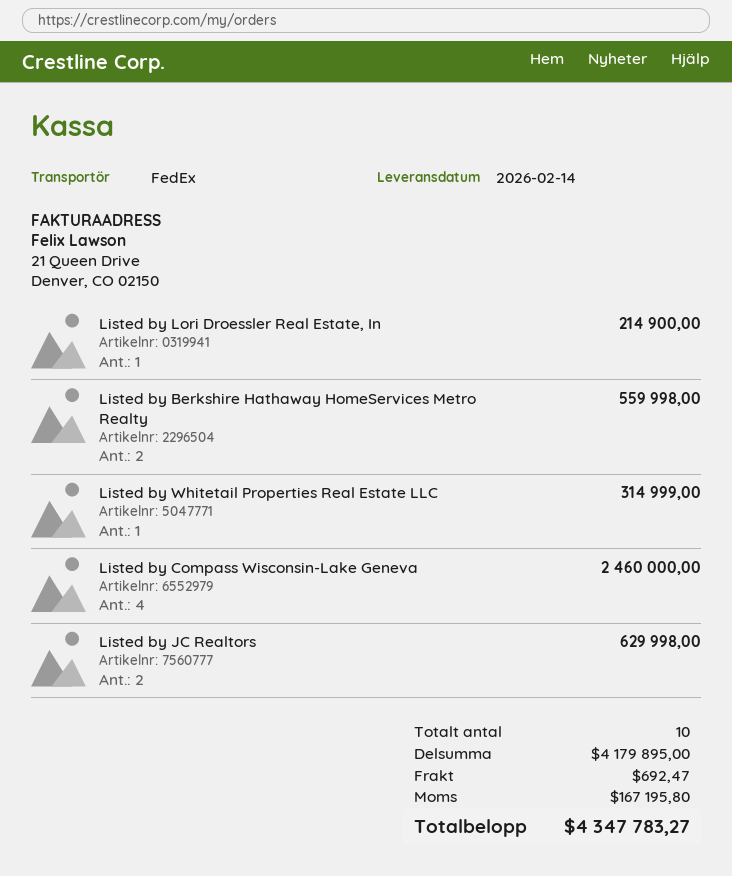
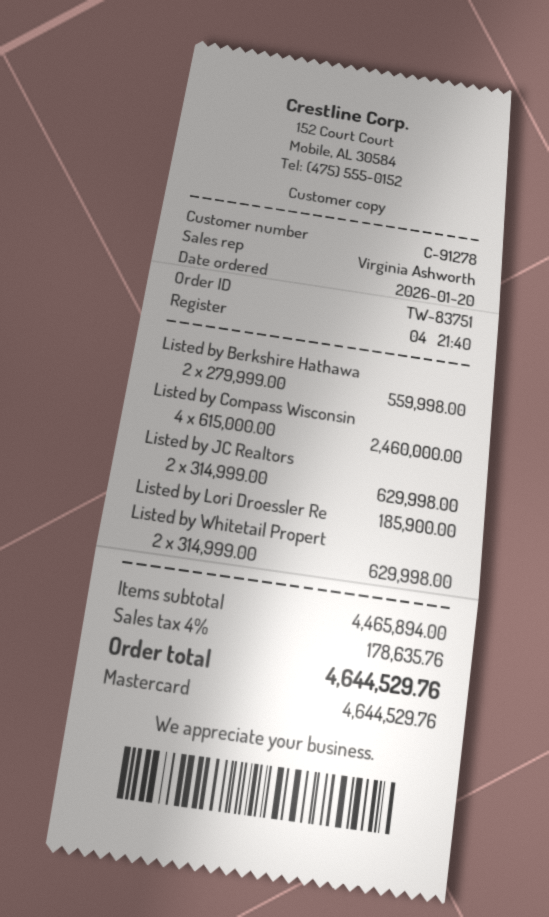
Listed by Lori Droessler Real Estate, In: 1 for 214900.00 -> 1 for 185900.00
Listed by Whitetail Properties Real Estate LLC: 1 for 314999.00 -> 2 for 629998.00
subtotal: 4179895.00 -> 4465894.00
shipping: 692.47 -> none
tax: 167195.80 -> 178635.76
total: 4347783.27 -> 4644529.76

